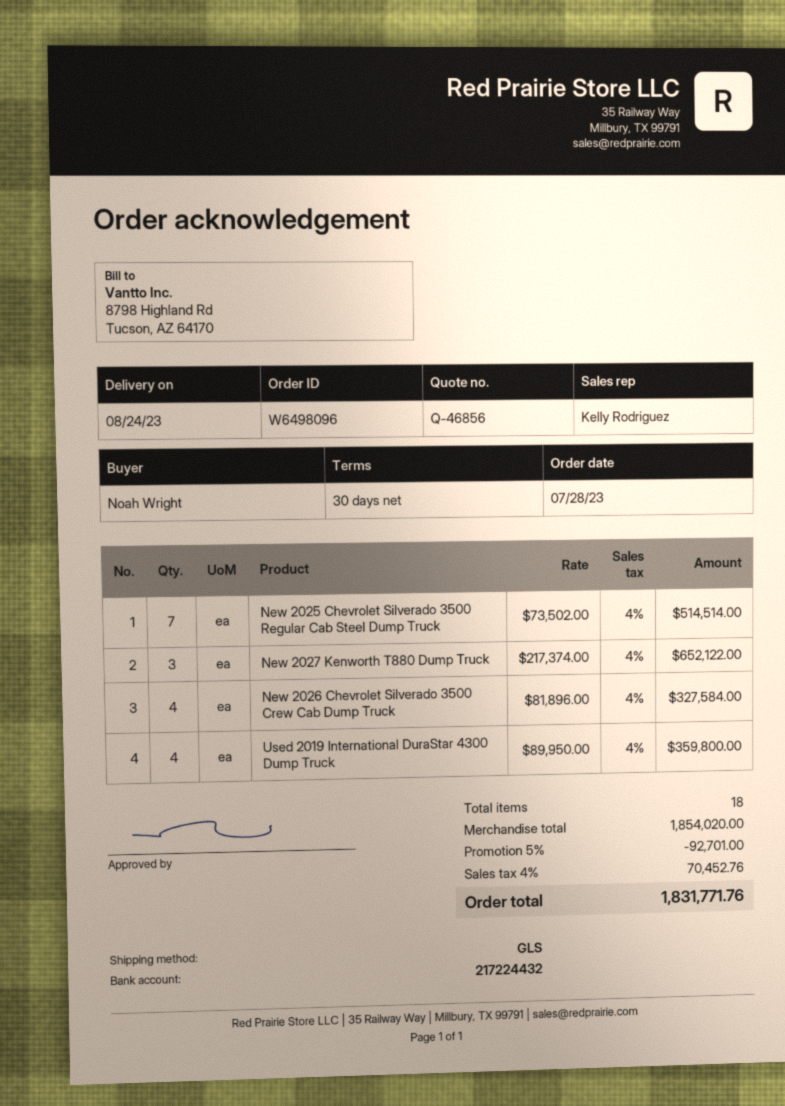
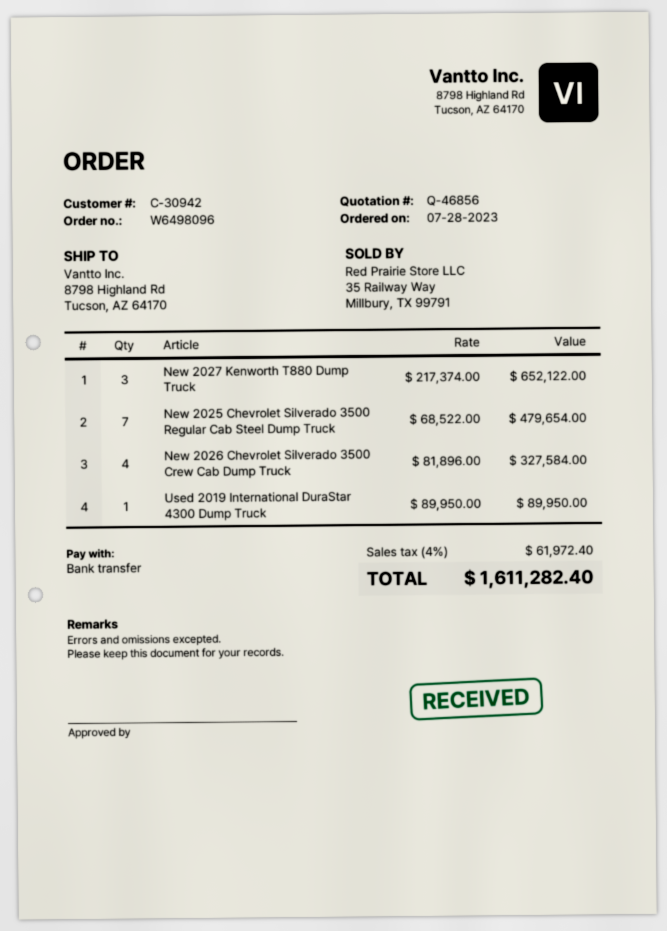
New 2025 Chevrolet Silverado 3500 Regular Cab Steel Dump Truck: 7 x 73502.00 = 514514.00 -> 7 x 68522.00 = 479654.00
Used 2019 International DuraStar 4300 Dump Truck: 4 x 89950.00 = 359800.00 -> 1 x 89950.00 = 89950.00
discount: 5% = 92701.00 -> none
tax: 4% = 70452.76 -> 4% = 61972.40
total: 1831771.76 -> 1611282.40

